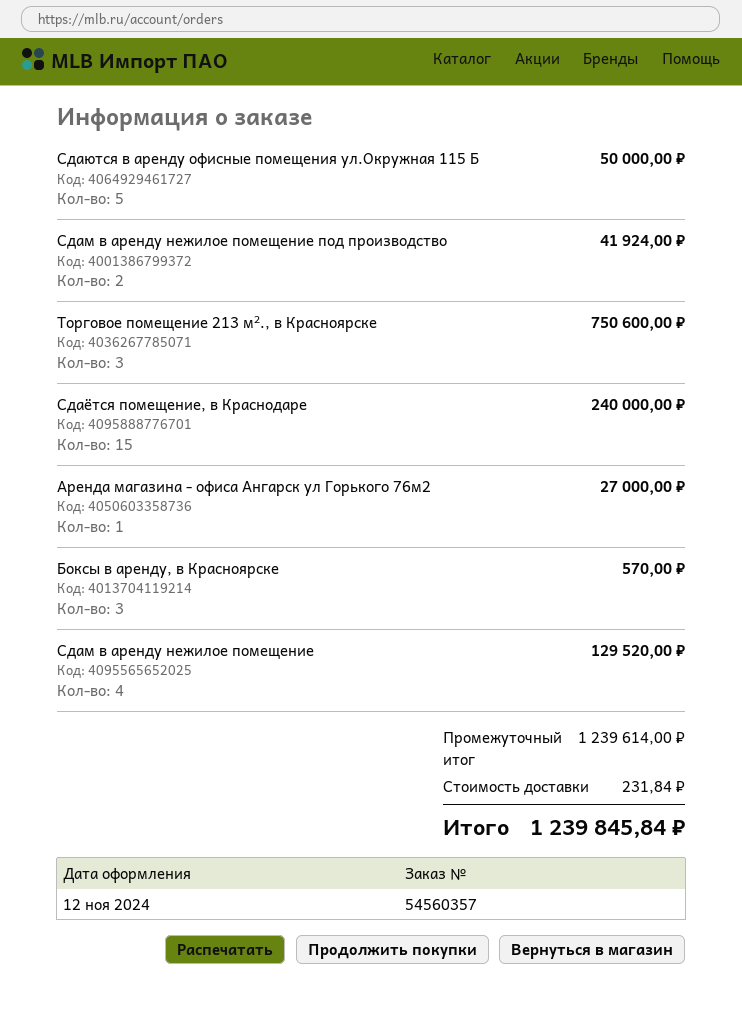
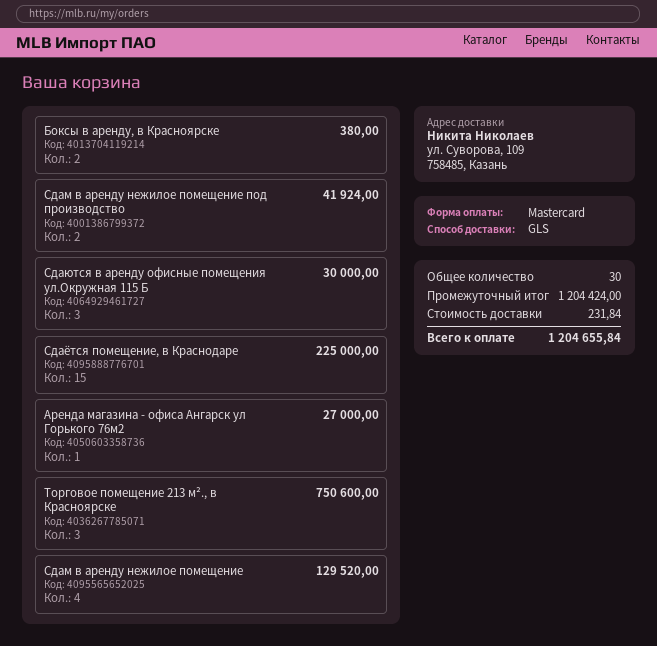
Сдаются в аренду офисные помещения ул.Окружная 115 Б: 5 for 50000.00 -> 3 for 30000.00
Сдаётся помещение, в Краснодаре: 15 for 240000.00 -> 15 for 225000.00
Боксы в аренду, в Красноярске: 3 for 570.00 -> 2 for 380.00
subtotal: 1239614.00 -> 1204424.00
total: 1239845.84 -> 1204655.84

